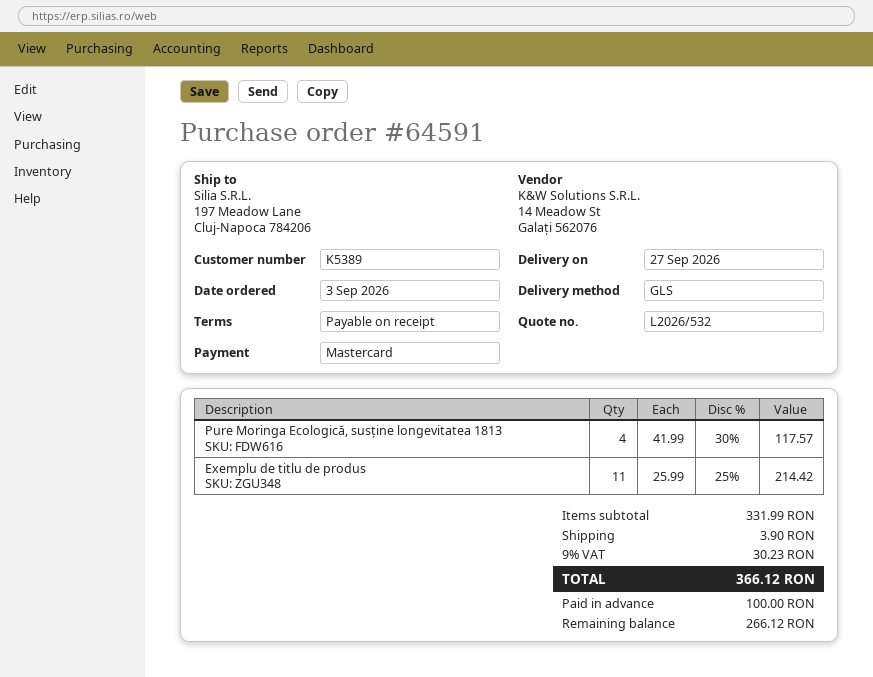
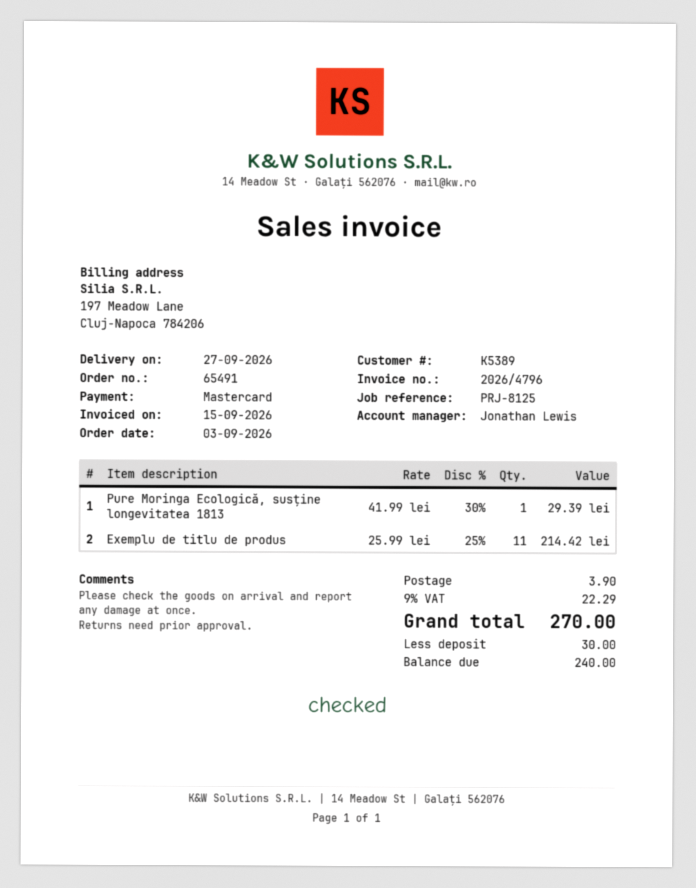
order number: 64591 -> 65491
Pure Moringa Ecologică, susține longevitatea 1813: 4 x 41.99 - 30% = 117.57 -> 1 x 41.99 - 30% = 29.39
tax: 9% = 30.23 -> 9% = 22.29
total: 366.12 -> 270.00
deposit: 100.00 -> 30.00
balance: 266.12 -> 240.00

